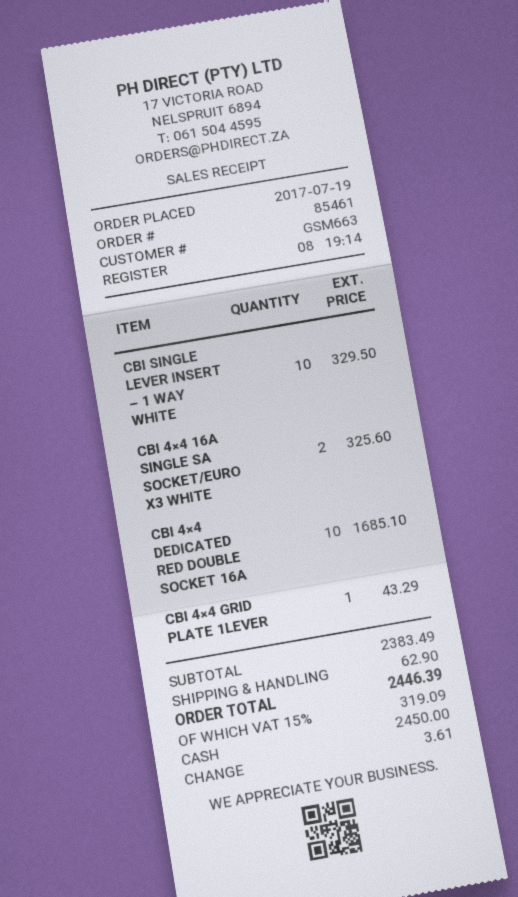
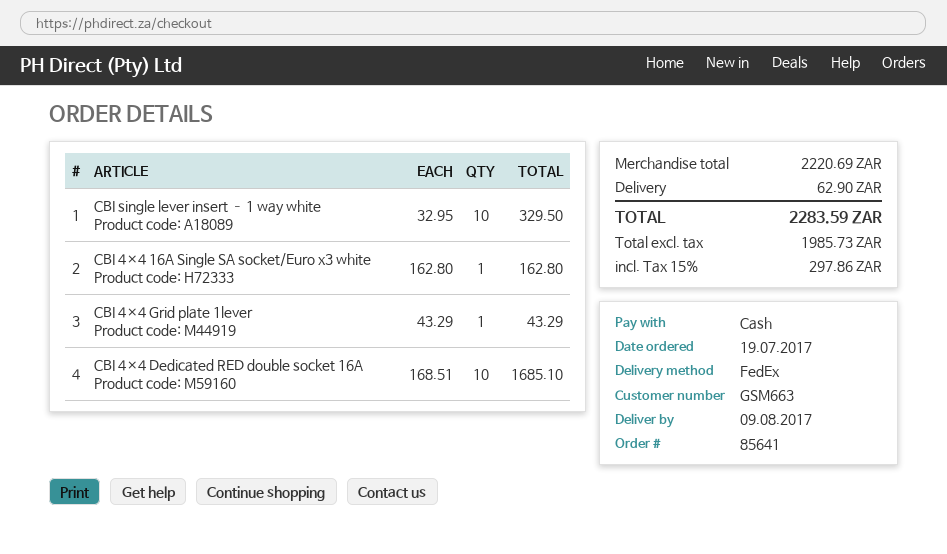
order number: 85461 -> 85641
CBI 4×4 16A SINGLE SA SOCKET/EURO X3 WHITE: 2 for 325.60 -> 1 for 162.80
subtotal: 2383.49 -> 2220.69
tax: 15% = 319.09 -> 15% = 297.86
total: 2446.39 -> 2283.59

